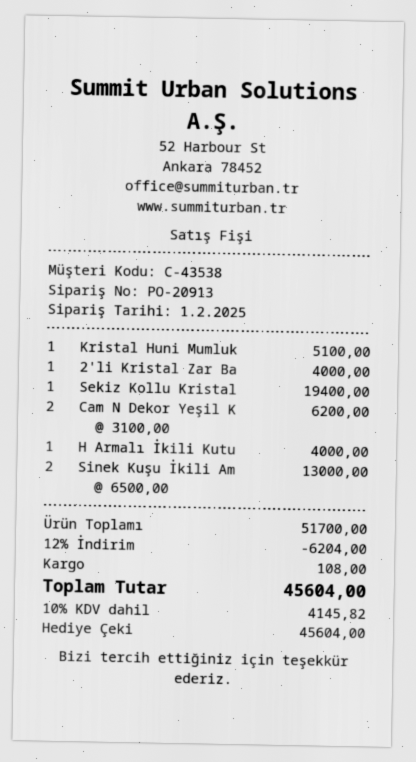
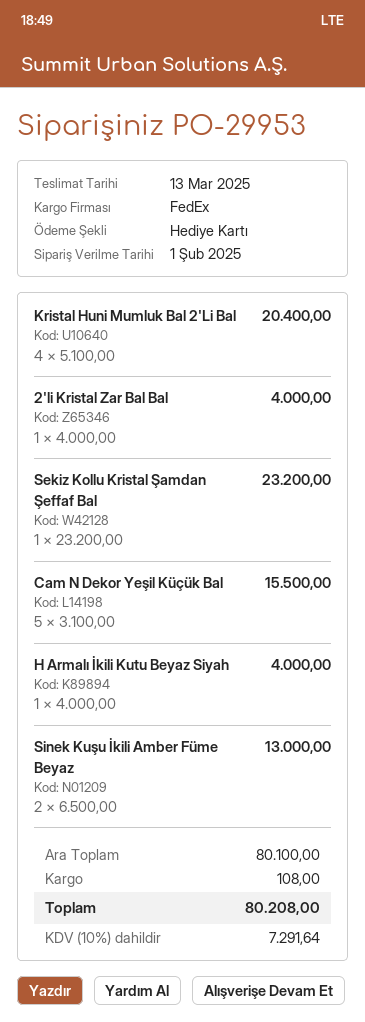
order number: PO-20913 -> PO-29953
Kristal Huni Mumluk: 1 x 5100.00 = 5100.00 -> 4 x 5100.00 = 20400.00
Sekiz Kollu Kristal: 1 x 19400.00 = 19400.00 -> 1 x 23200.00 = 23200.00
Cam N Dekor Yeşil K: 2 x 3100.00 = 6200.00 -> 5 x 3100.00 = 15500.00
subtotal: 51700.00 -> 80100.00
discount: 12% = 6204.00 -> none
tax: 10% = 4145.82 -> 10% = 7291.64
total: 45604.00 -> 80208.00

